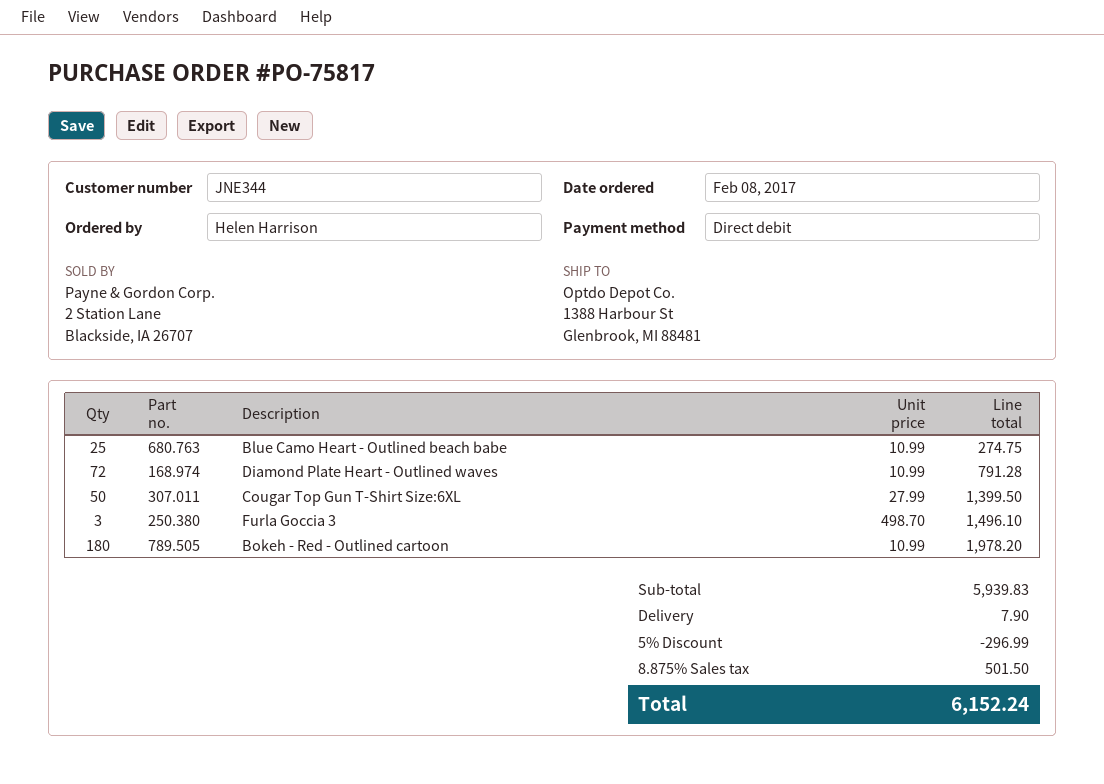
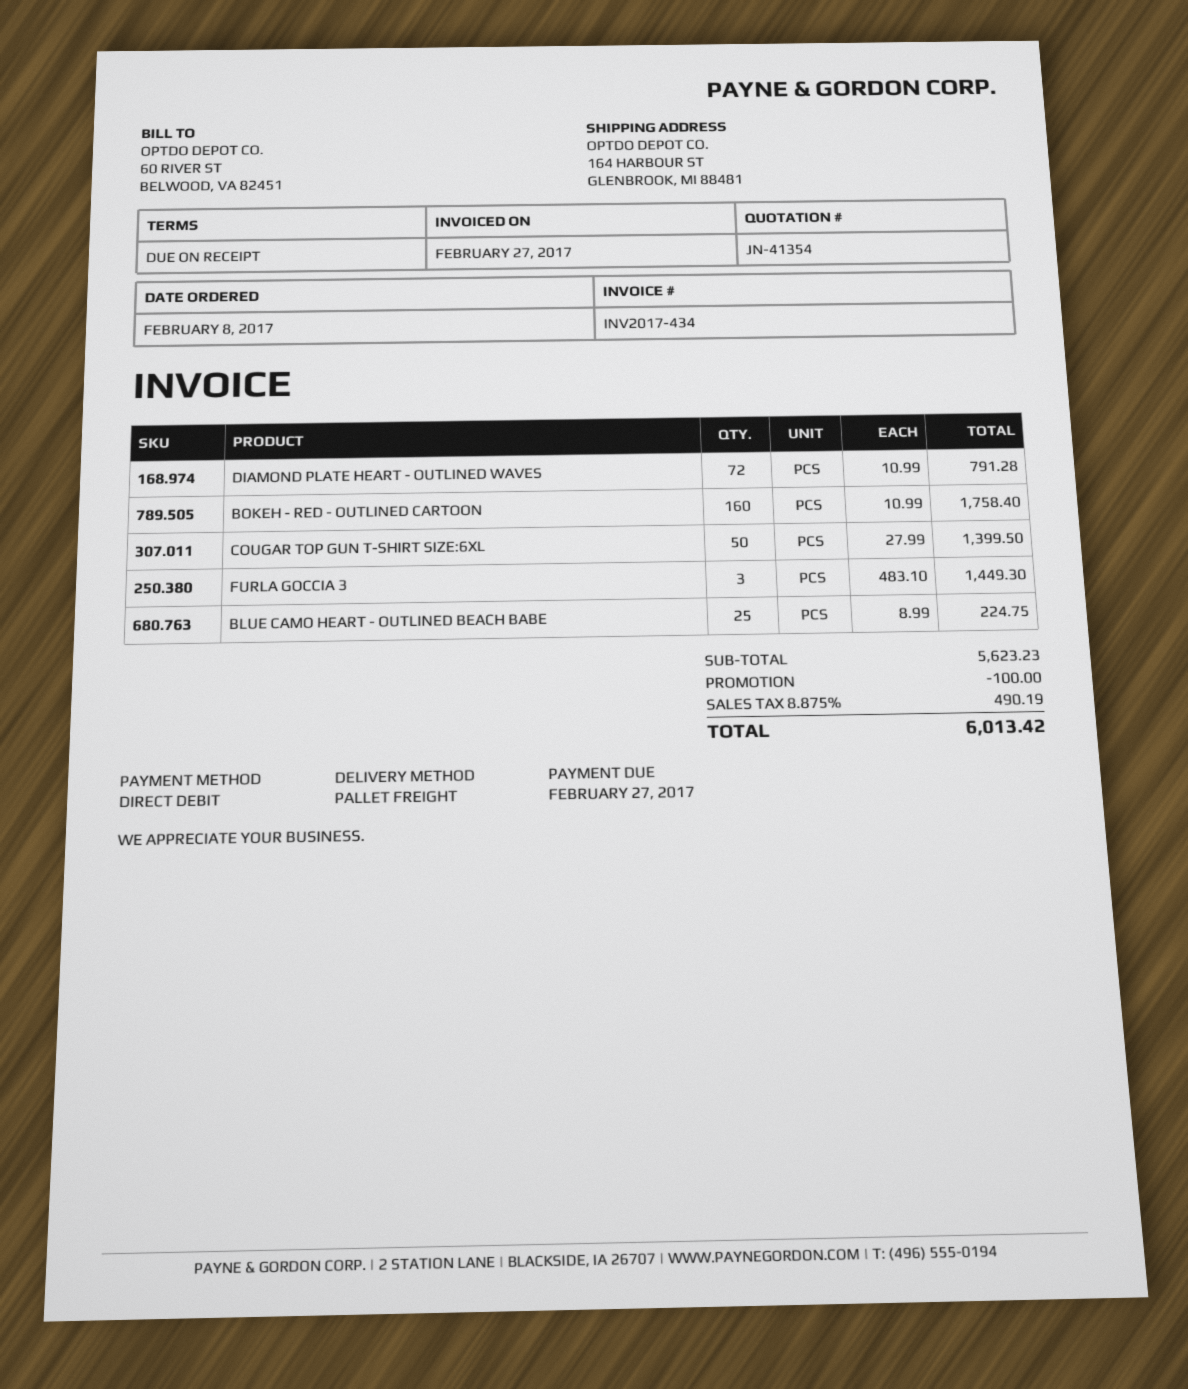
ship to: 1388 Harbour St, Glenbrook, MI 88481 -> 164 HARBOUR ST, GLENBROOK, MI 88481
Blue Camo Heart - Outlined beach babe: 25 x 10.99 = 274.75 -> 25 x 8.99 = 224.75
Furla Goccia 3: 3 x 498.70 = 1496.10 -> 3 x 483.10 = 1449.30
Bokeh - Red - Outlined cartoon: 180 x 10.99 = 1978.20 -> 160 x 10.99 = 1758.40
subtotal: 5939.83 -> 5623.23
discount: 296.99 -> 100.00
shipping: 7.90 -> none
tax: 8.875% = 501.50 -> 8.875% = 490.19
total: 6152.24 -> 6013.42

